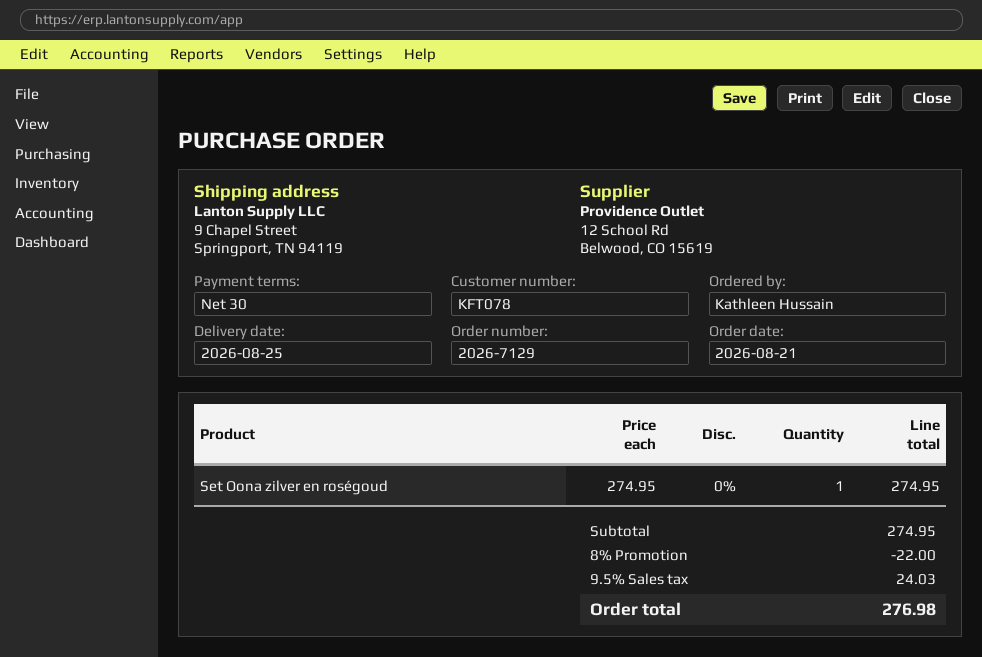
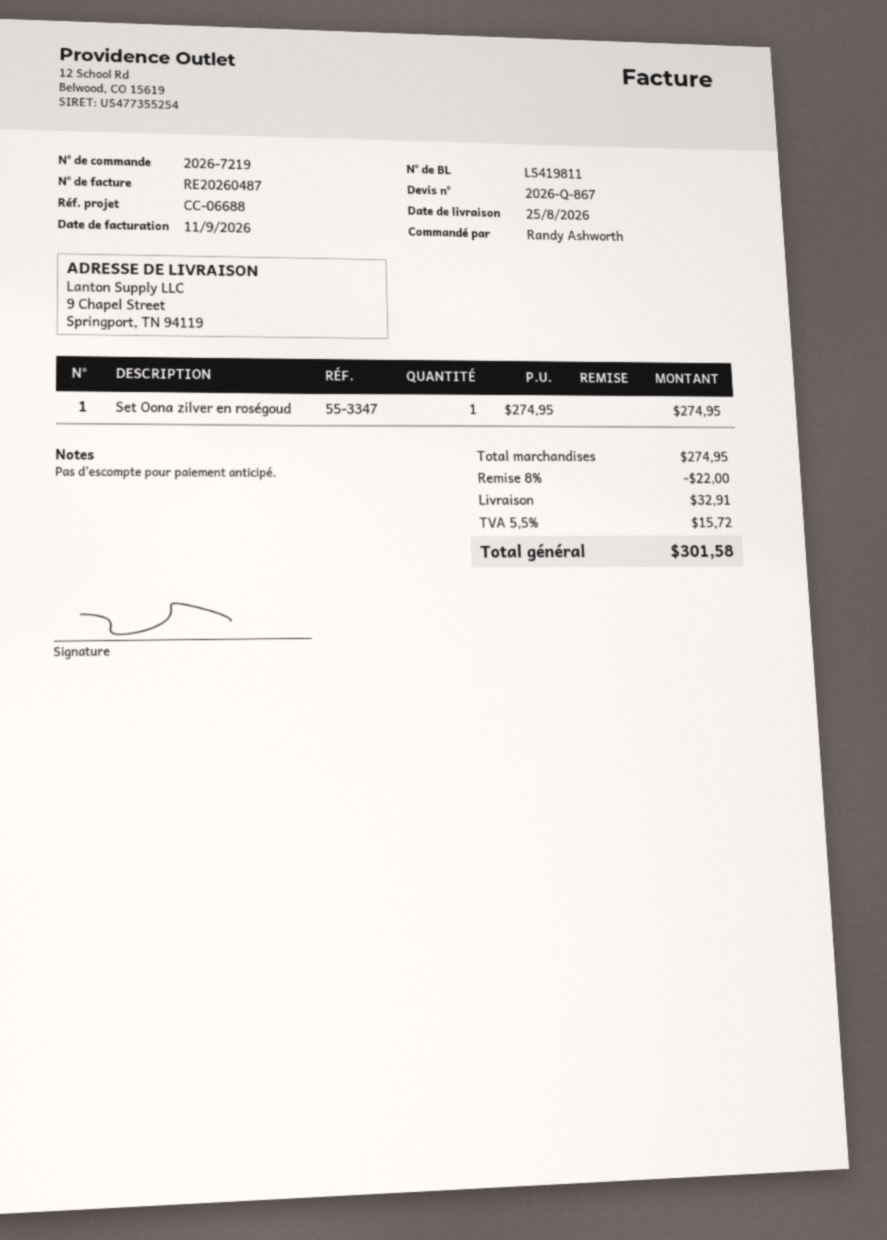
order number: 2026-7129 -> 2026-7219
ordered by: Kathleen Hussain -> Randy Ashworth
shipping: none -> 32.91
tax: 9.5% = 24.03 -> 5.5% = 15.72
total: 276.98 -> 301.58

